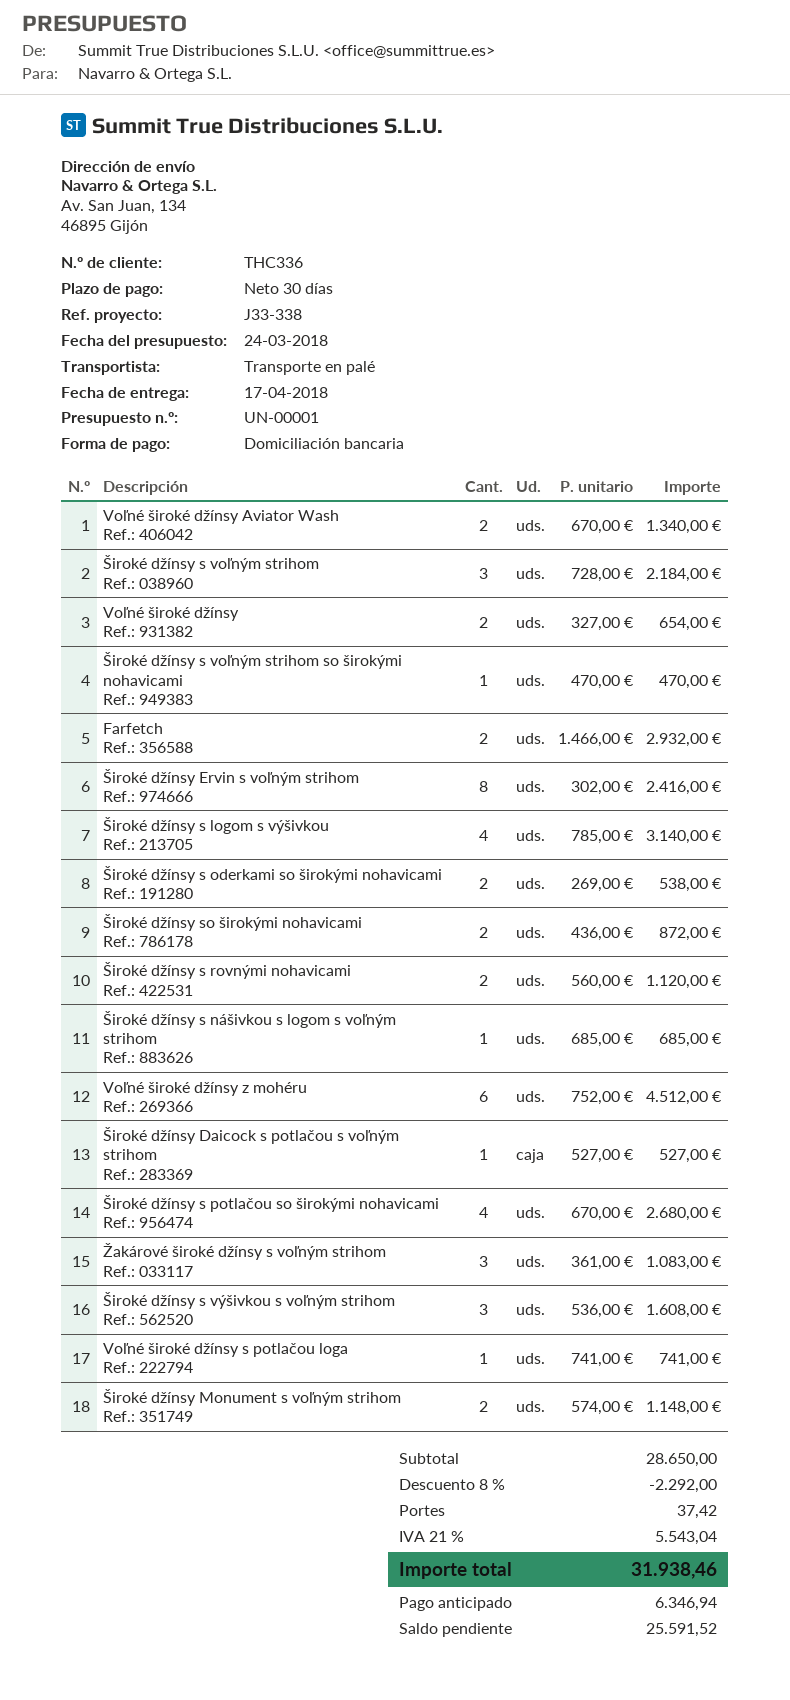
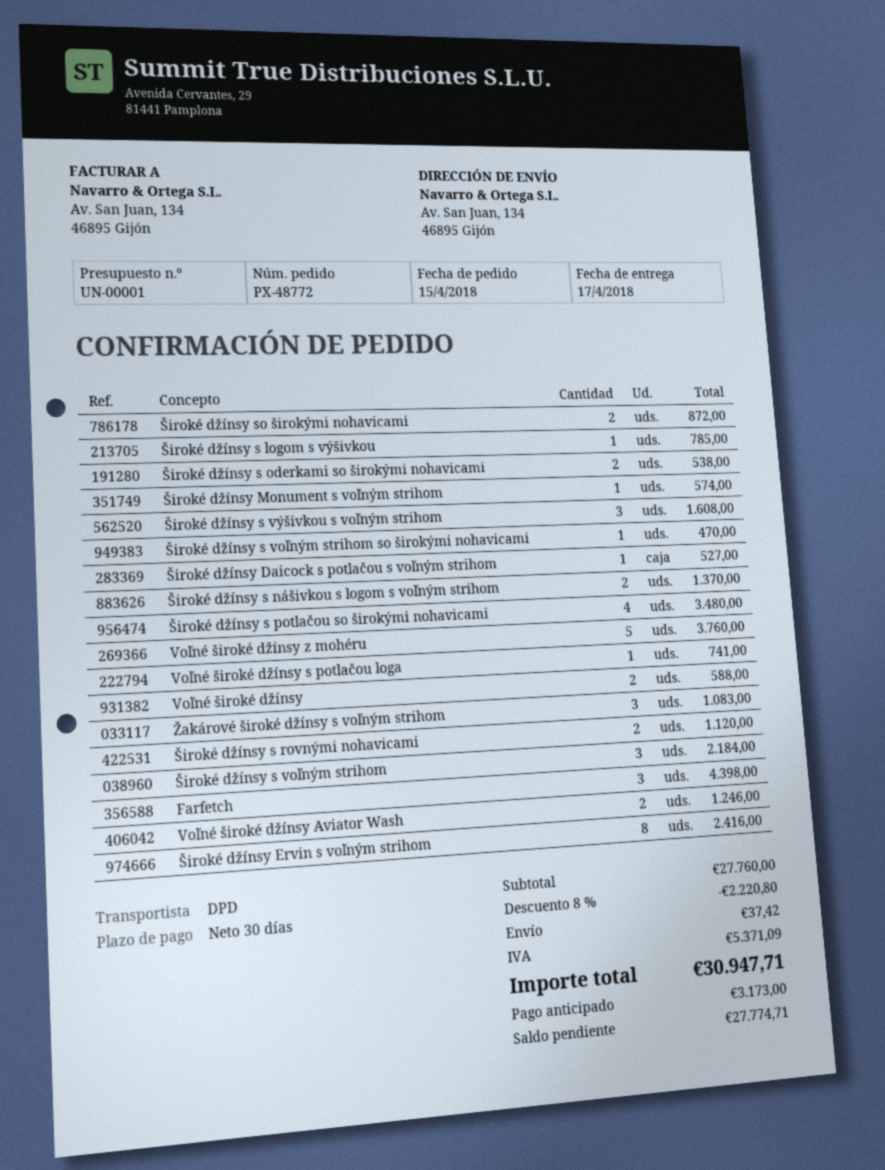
shipping method: pallet freight -> DPD
Voľné široké džínsy Aviator Wash: 2 for 1340.00 -> 2 for 1246.00
Voľné široké džínsy: 2 for 654.00 -> 2 for 588.00
Farfetch: 2 for 2932.00 -> 3 for 4398.00
Široké džínsy s logom s výšivkou: 4 for 3140.00 -> 1 for 785.00
Široké džínsy s nášivkou s logom s voľným strihom: 1 for 685.00 -> 2 for 1370.00
Voľné široké džínsy z mohéru: 6 for 4512.00 -> 5 for 3760.00
Široké džínsy s potlačou so širokými nohavicami: 4 for 2680.00 -> 4 for 3480.00
Široké džínsy Monument s voľným strihom: 2 for 1148.00 -> 1 for 574.00
subtotal: 28650.00 -> 27760.00
discount: 8% = 2292.00 -> 8% = 2220.80
tax: 5543.04 -> 5371.09
total: 31938.46 -> 30947.71
deposit: 6346.94 -> 3173.00
balance: 25591.52 -> 27774.71

